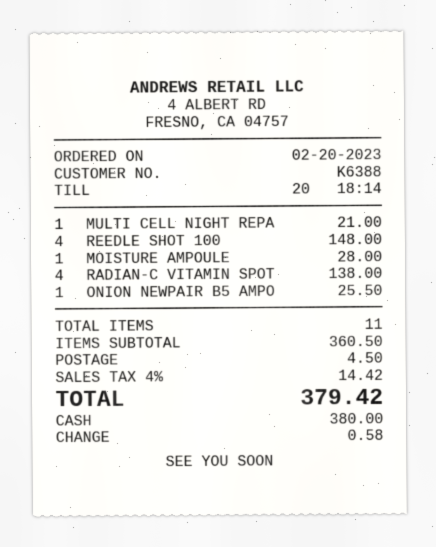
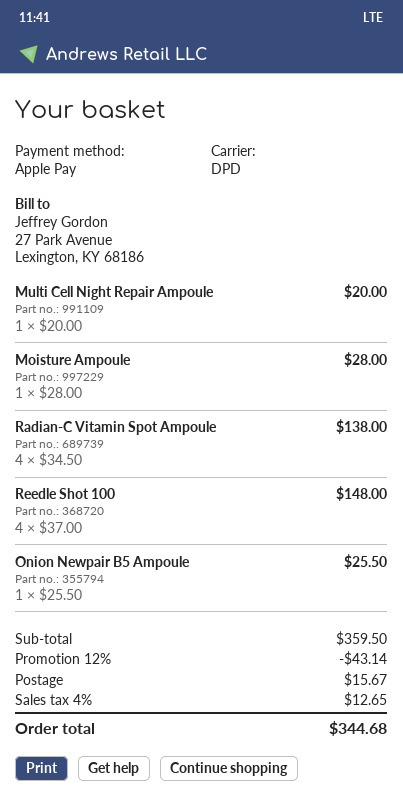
payment method: cash -> Apple Pay
MULTI CELL NIGHT REPA: 1 for 21.00 -> 1 for 20.00
subtotal: 360.50 -> 359.50
discount: none -> 12% = 43.14
shipping: 4.50 -> 15.67
tax: 4% = 14.42 -> 4% = 12.65
total: 379.42 -> 344.68

